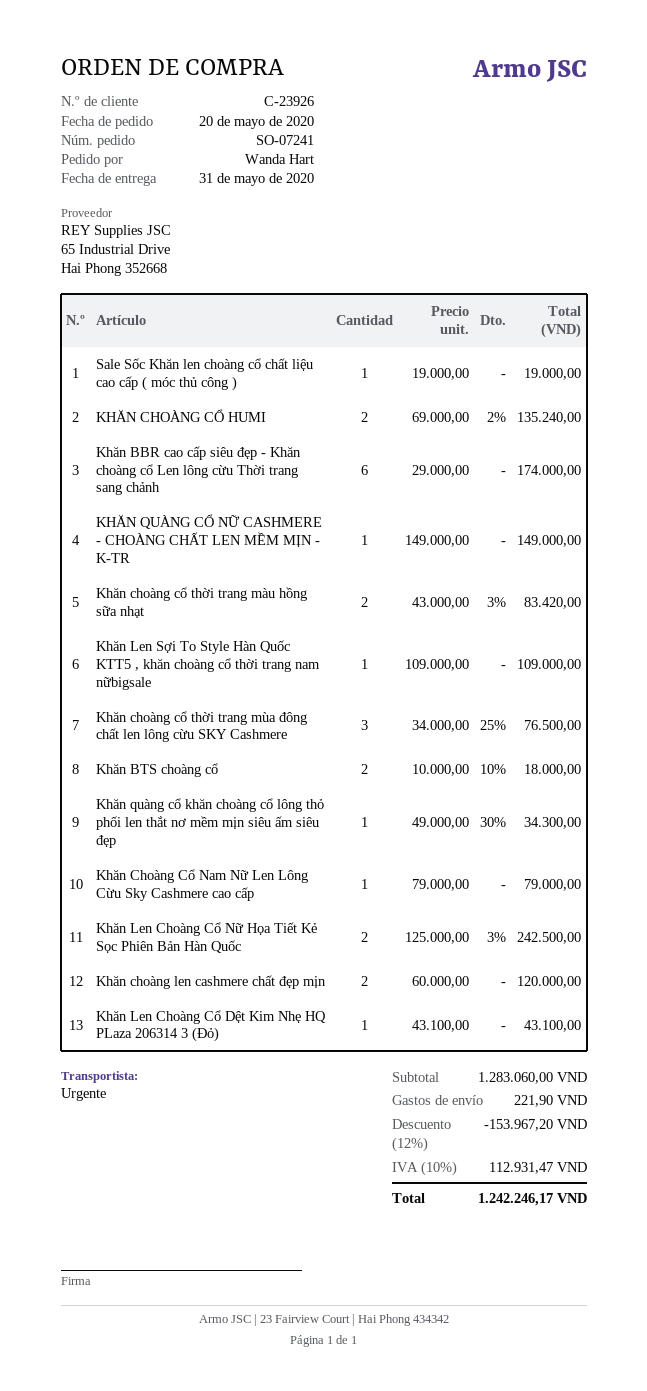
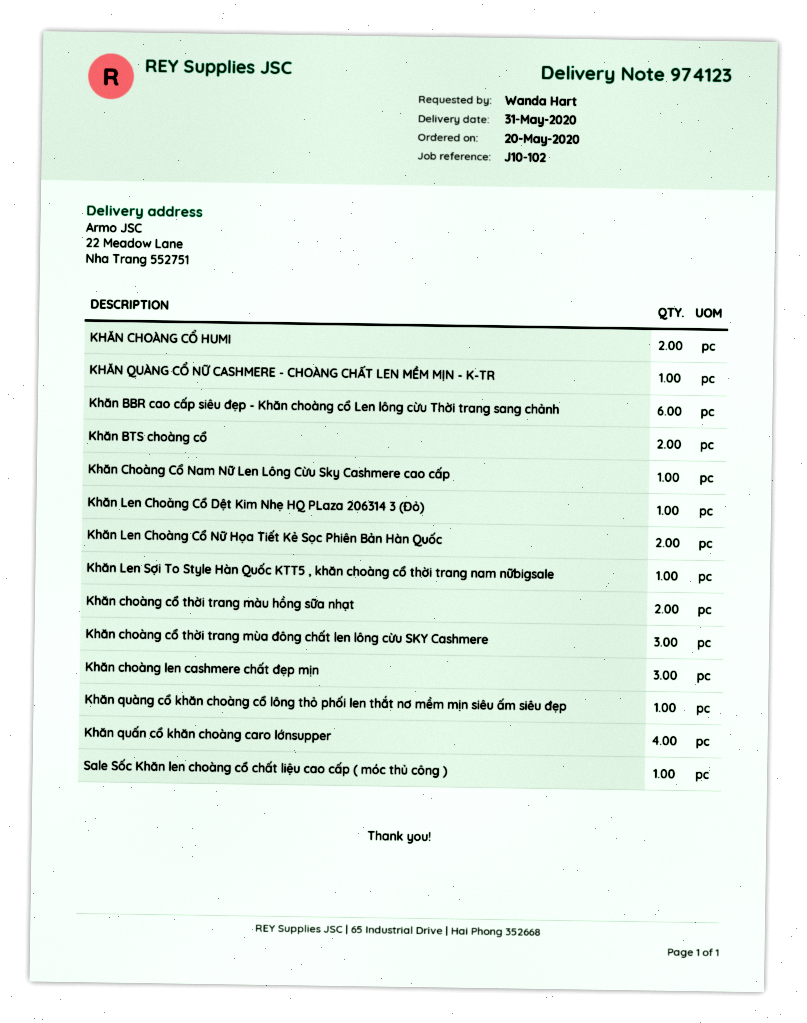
Khăn choàng len cashmere chất đẹp mịn: 2 -> 3
Khăn quấn cổ khăn choàng caro lớnsupper: none -> 4

